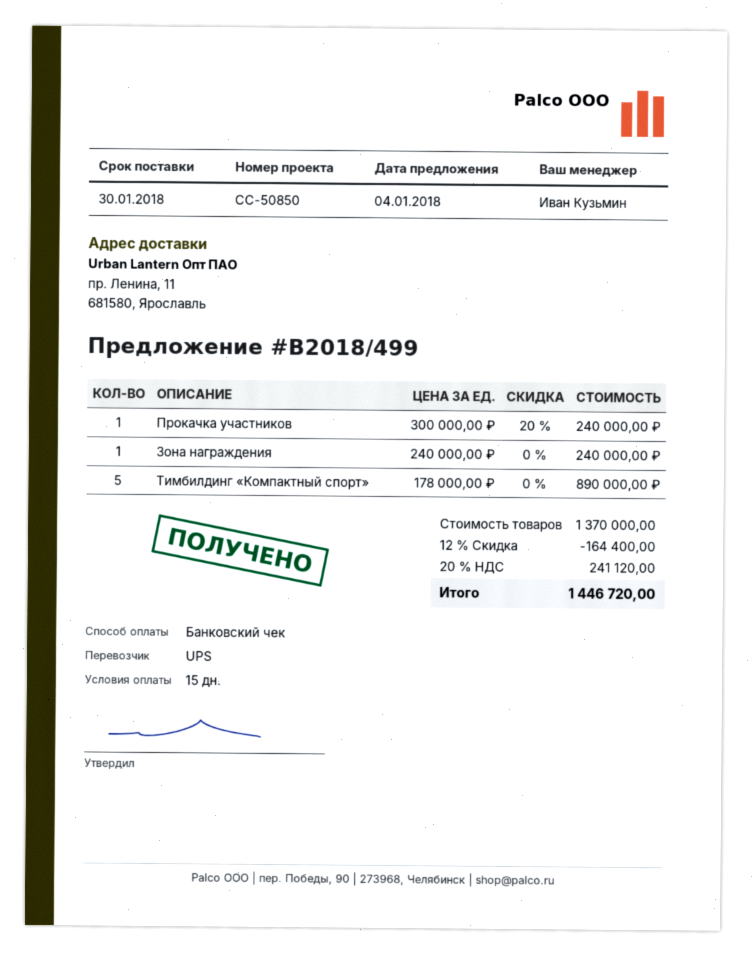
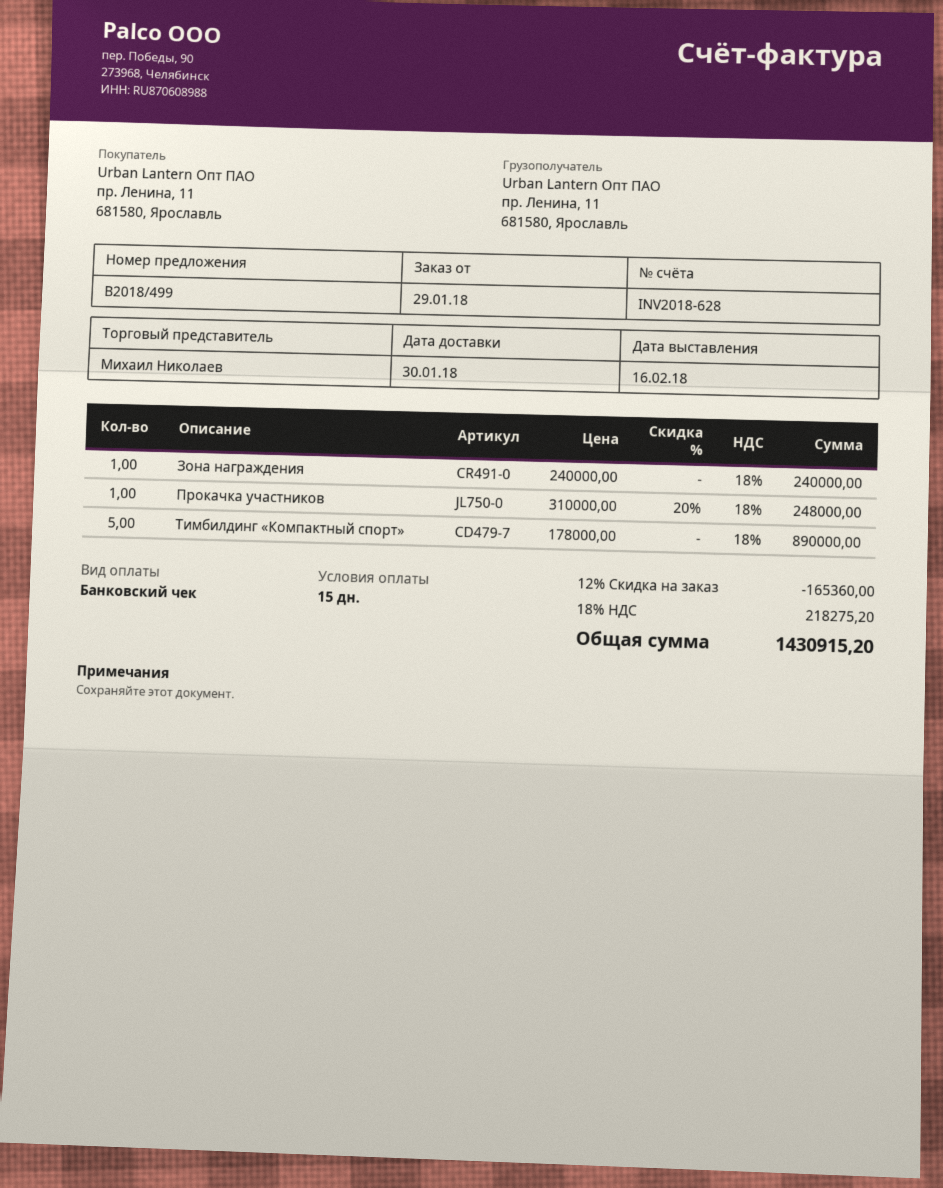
sales rep: Иван Кузьмин -> Михаил Николаев
Прокачка участников: 1 x 300000.00 - 20% = 240000.00 -> 1 x 310000.00 - 20% = 248000.00
discount: 12% = 164400.00 -> 12% = 165360.00
tax: 20% = 241120.00 -> 18% = 218275.20
total: 1446720.00 -> 1430915.20

